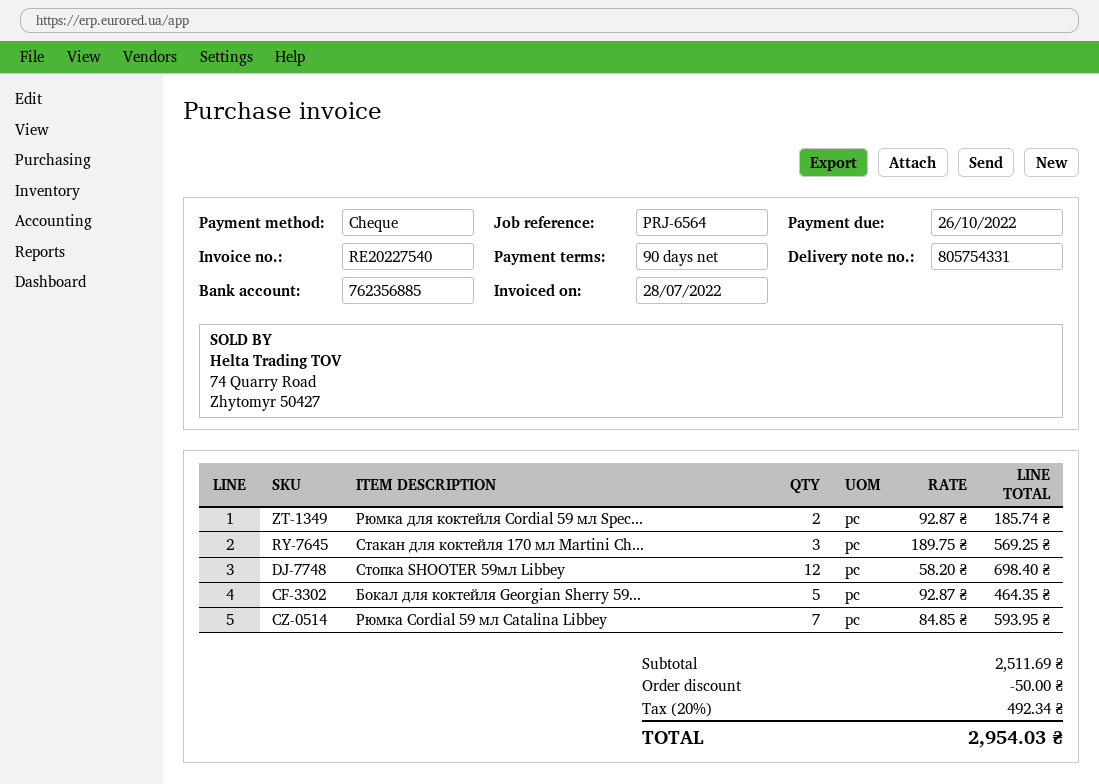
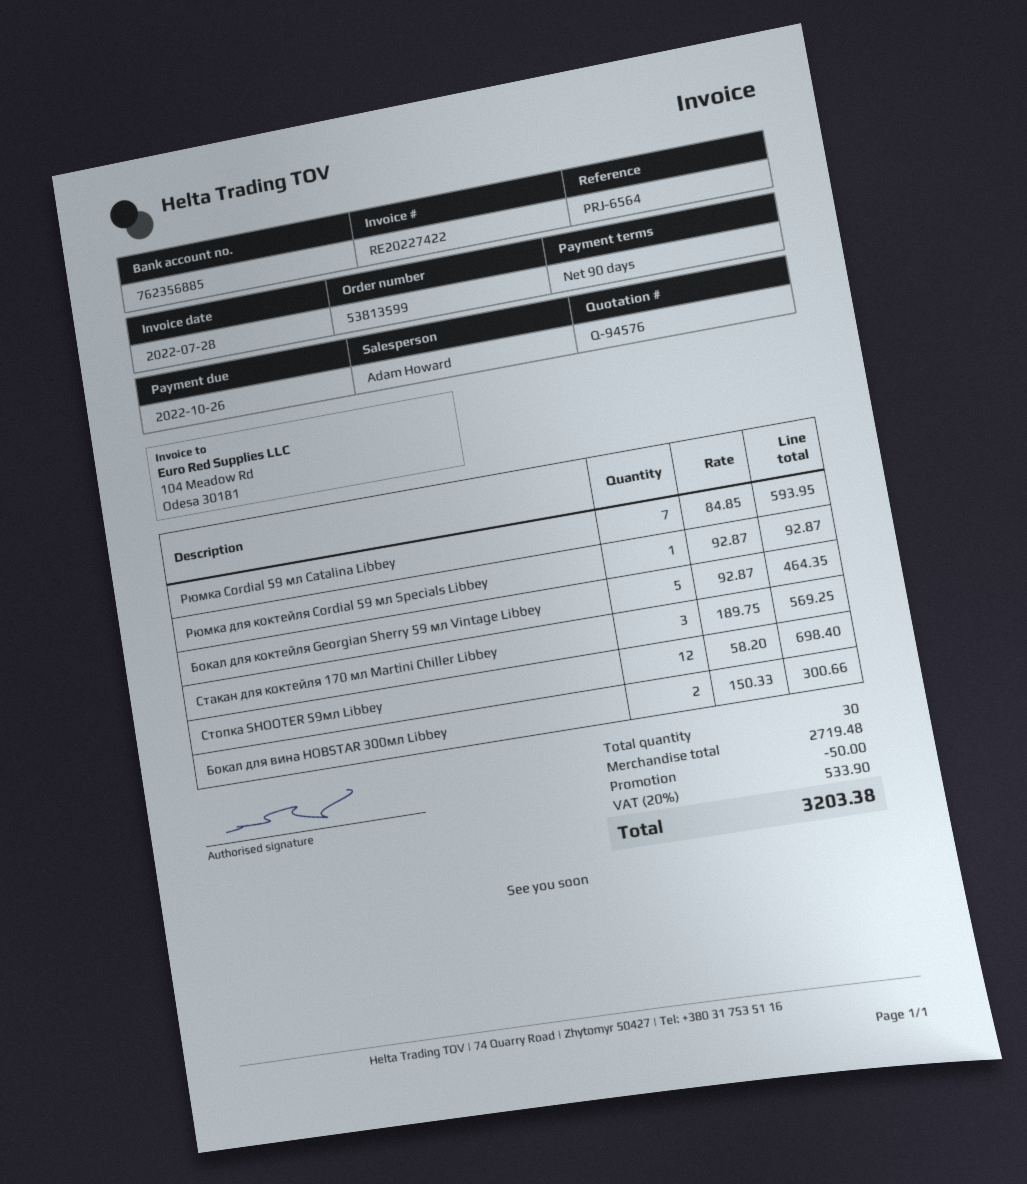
invoice number: RE20227540 -> RE20227422
Рюмка для коктейля Cordial 59 мл Spec...: 2 x 92.87 = 185.74 -> 1 x 92.87 = 92.87
Бокал для вина HOBSTAR 300мл Libbey: none -> 2 x 150.33 = 300.66
subtotal: 2511.69 -> 2719.48
tax: 20% = 492.34 -> 20% = 533.90
total: 2954.03 -> 3203.38

